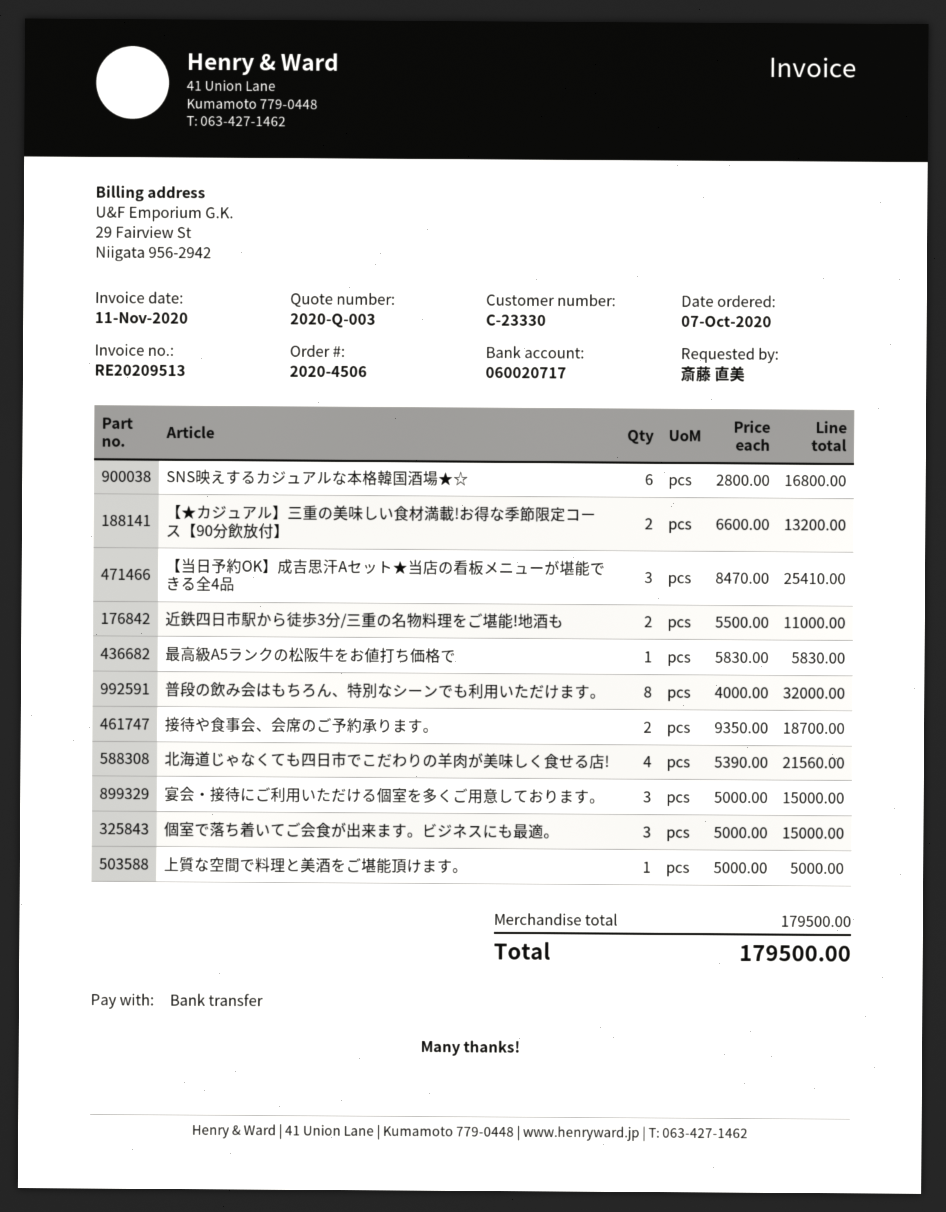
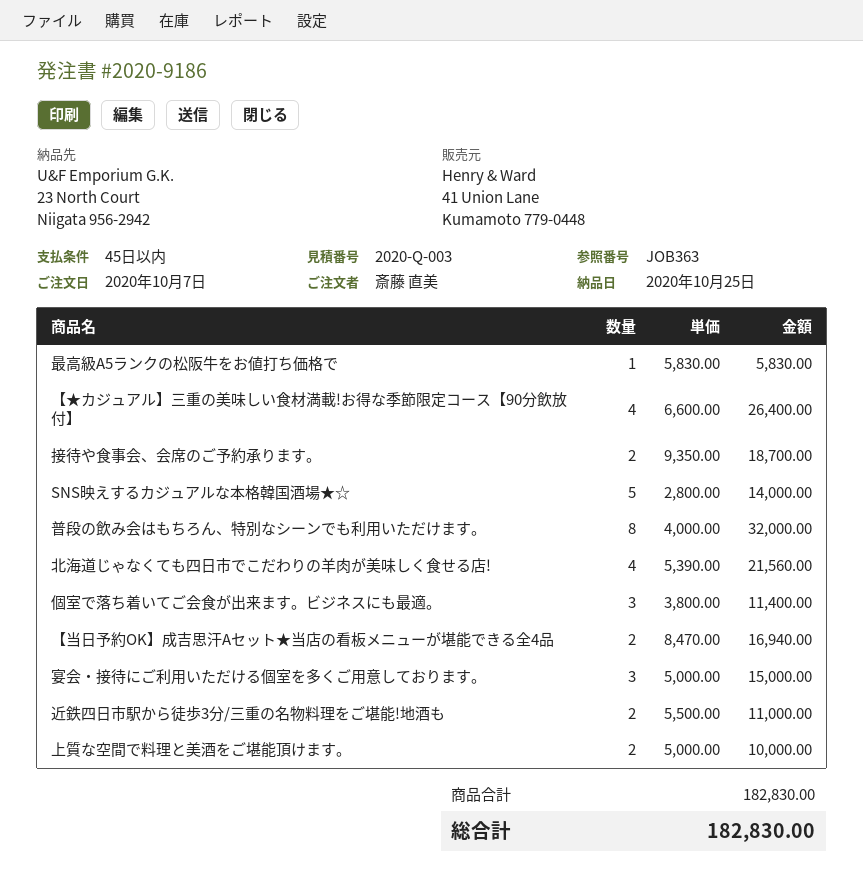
order number: 2020-4506 -> 2020-9186
SNS映えするカジュアルな本格韓国酒場★☆: 6 x 2800.00 = 16800.00 -> 5 x 2800.00 = 14000.00
【★カジュアル】三重の美味しい食材満載!お得な季節限定コース【90分飲放付】: 2 x 6600.00 = 13200.00 -> 4 x 6600.00 = 26400.00
【当日予約OK】成吉思汗Aセット★当店の看板メニューが堪能できる全4品: 3 x 8470.00 = 25410.00 -> 2 x 8470.00 = 16940.00
個室で落ち着いてご会食が出来ます。ビジネスにも最適。: 3 x 5000.00 = 15000.00 -> 3 x 3800.00 = 11400.00
上質な空間で料理と美酒をご堪能頂けます。: 1 x 5000.00 = 5000.00 -> 2 x 5000.00 = 10000.00
subtotal: 179500.00 -> 182830.00
total: 179500.00 -> 182830.00

